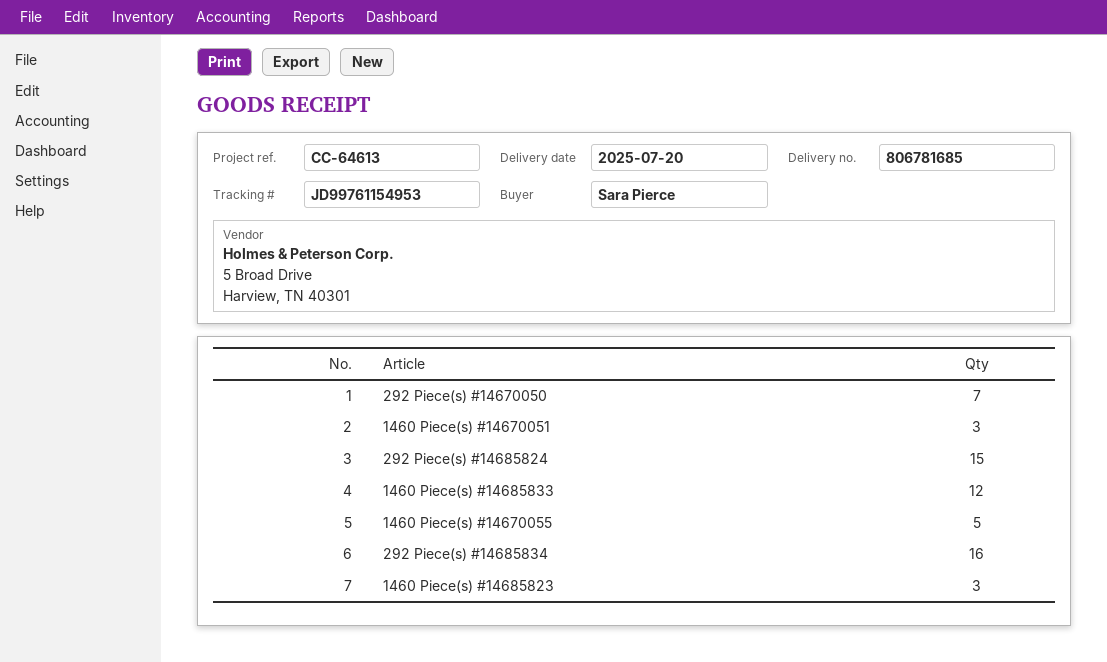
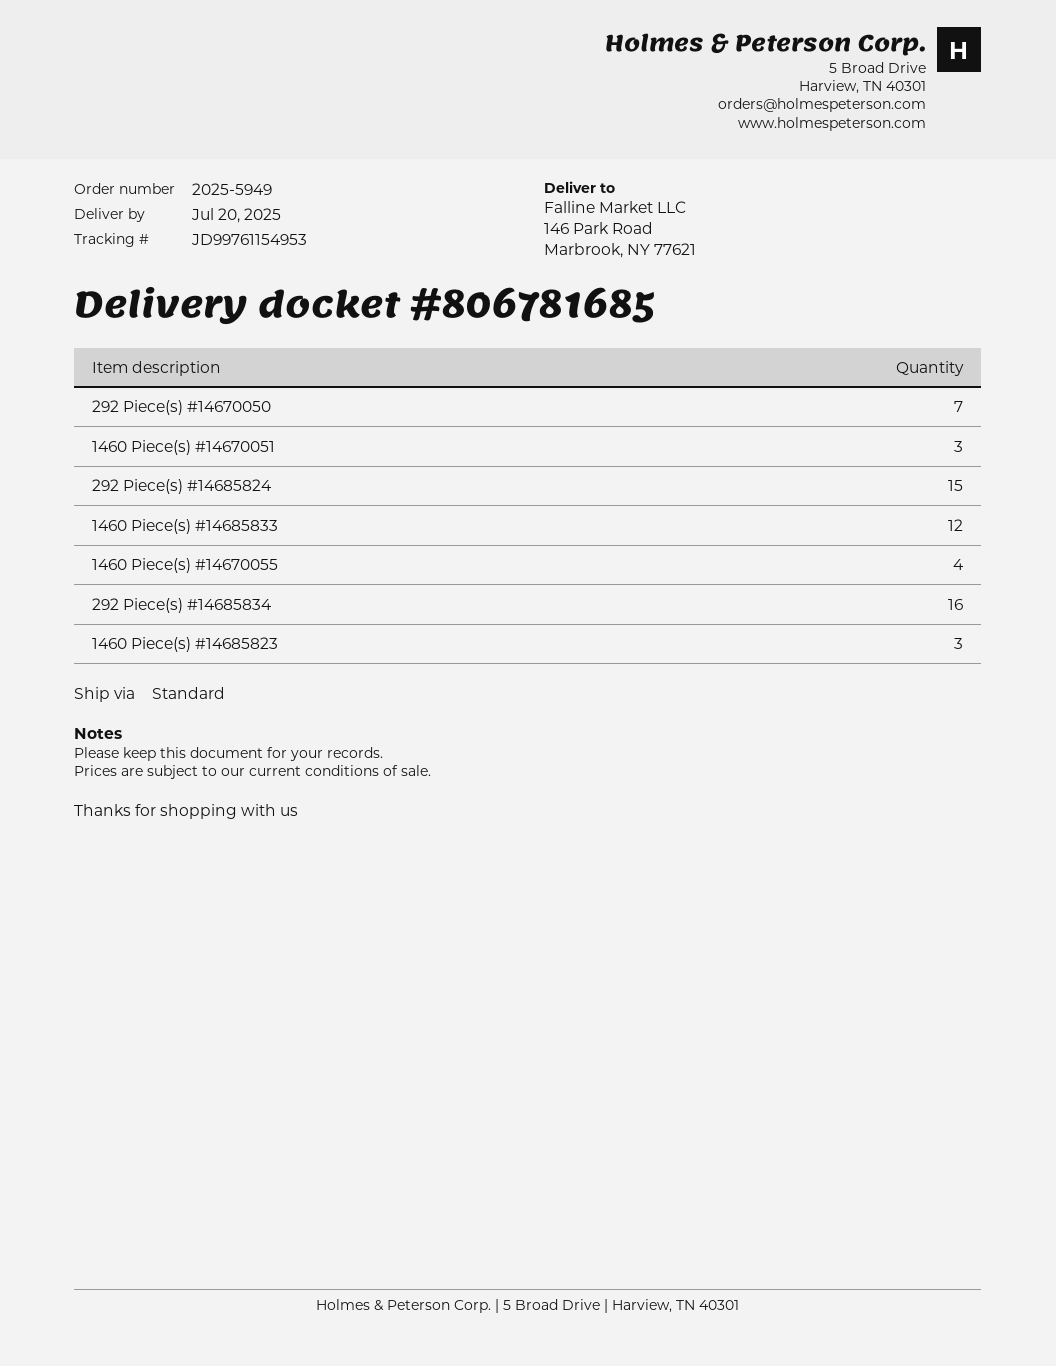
1460 Piece(s) #14670055: 5 -> 4

